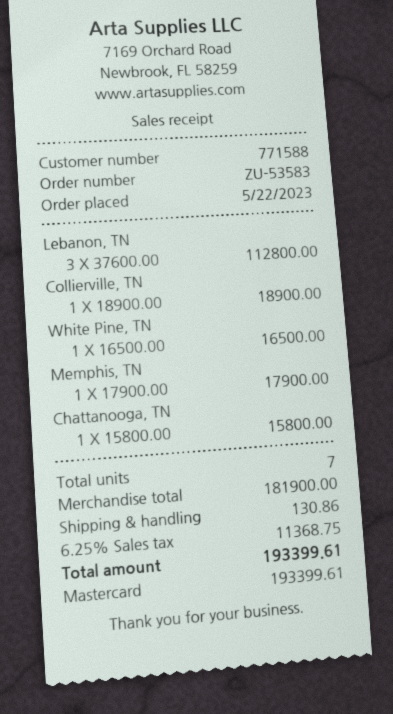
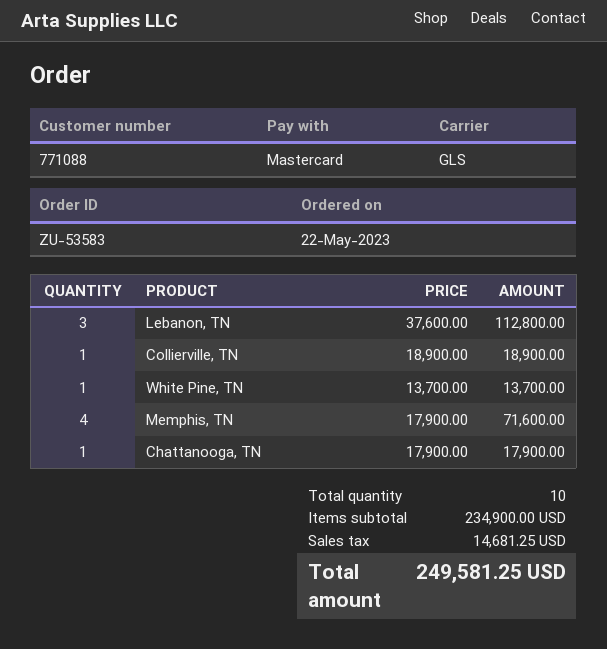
customer number: 771588 -> 771088
White Pine, TN: 1 x 16500.00 = 16500.00 -> 1 x 13700.00 = 13700.00
Memphis, TN: 1 x 17900.00 = 17900.00 -> 4 x 17900.00 = 71600.00
Chattanooga, TN: 1 x 15800.00 = 15800.00 -> 1 x 17900.00 = 17900.00
total quantity: 7 -> 10
subtotal: 181900.00 -> 234900.00
shipping: 130.86 -> none
tax: 11368.75 -> 14681.25
total: 193399.61 -> 249581.25

